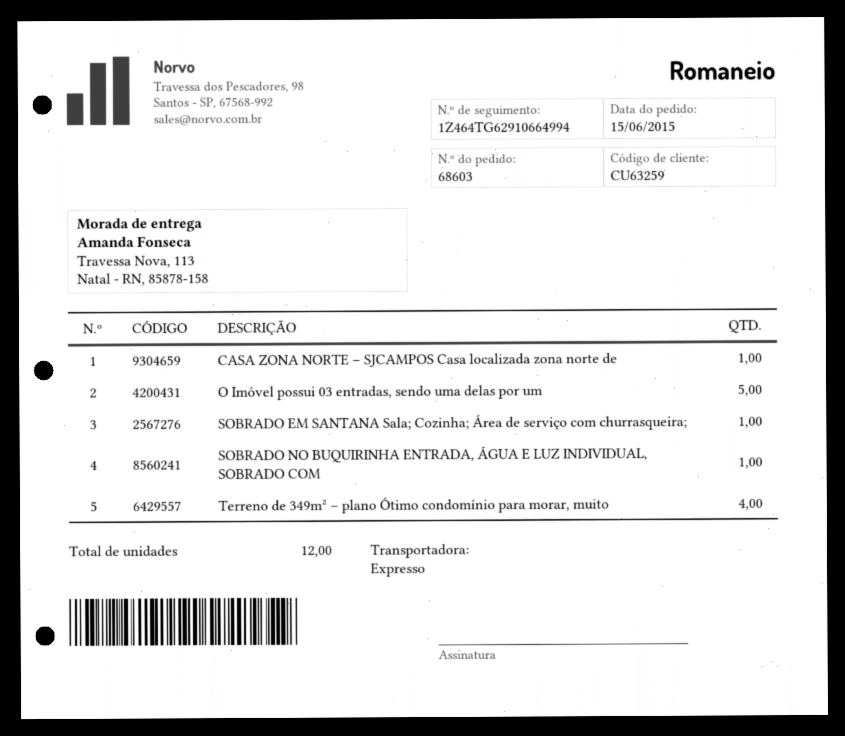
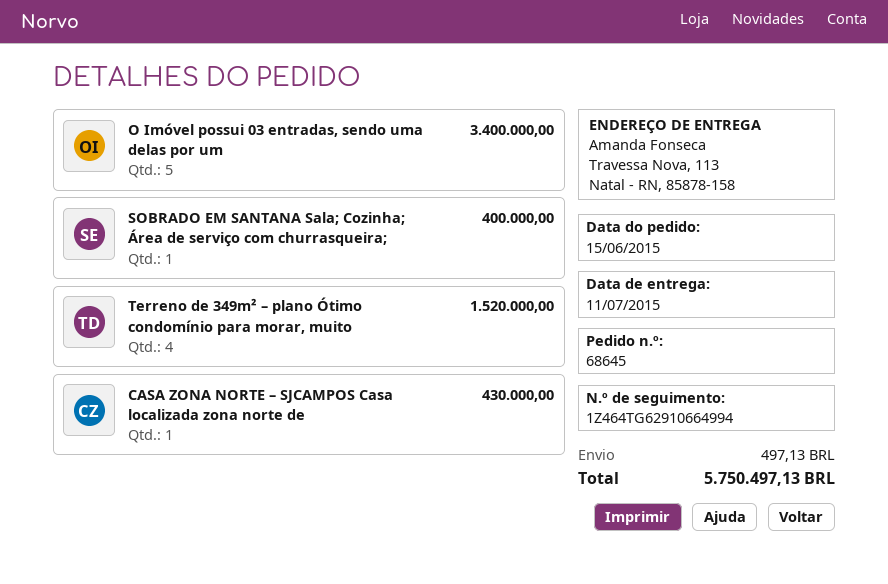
order number: 68603 -> 68645
SOBRADO NO BUQUIRINHA ENTRADA, ÁGUA E LUZ INDIVIDUAL, SOBRADO COM: 1 -> none

